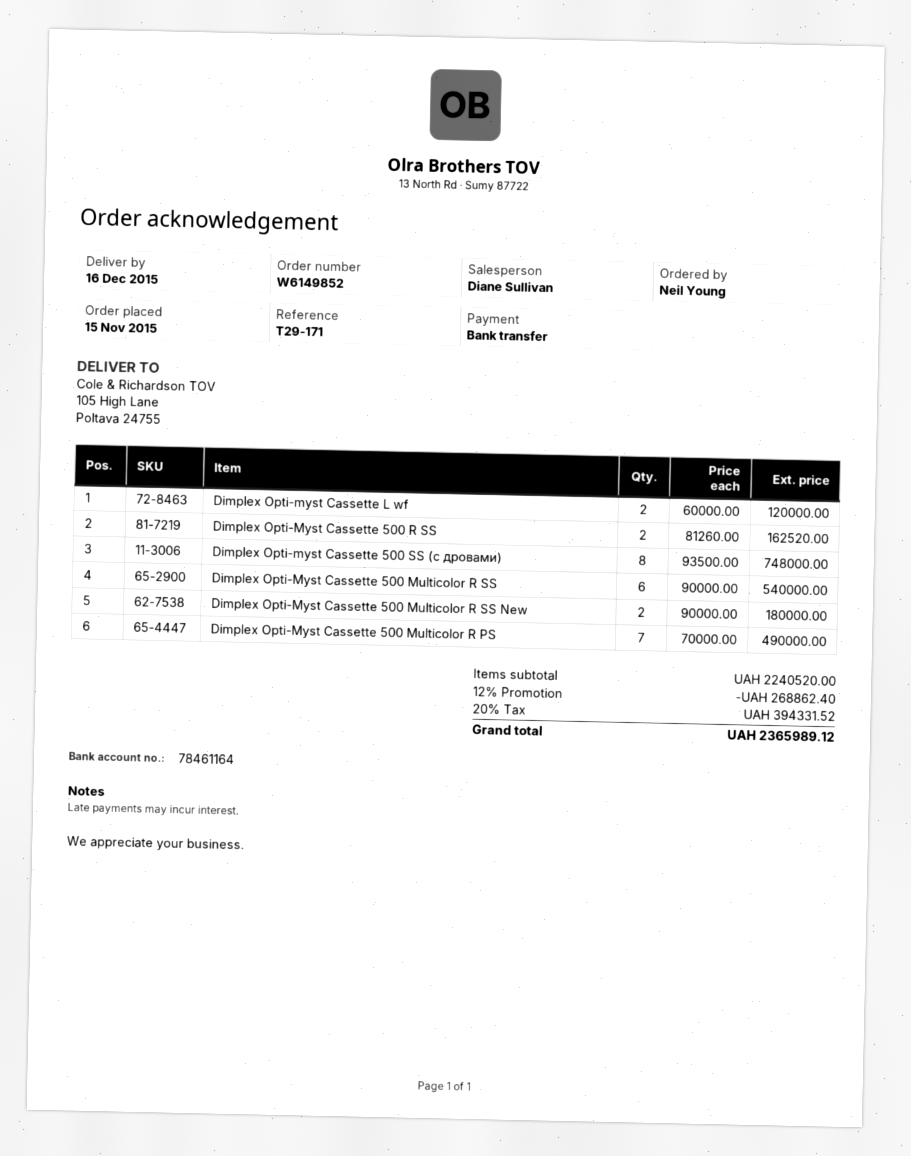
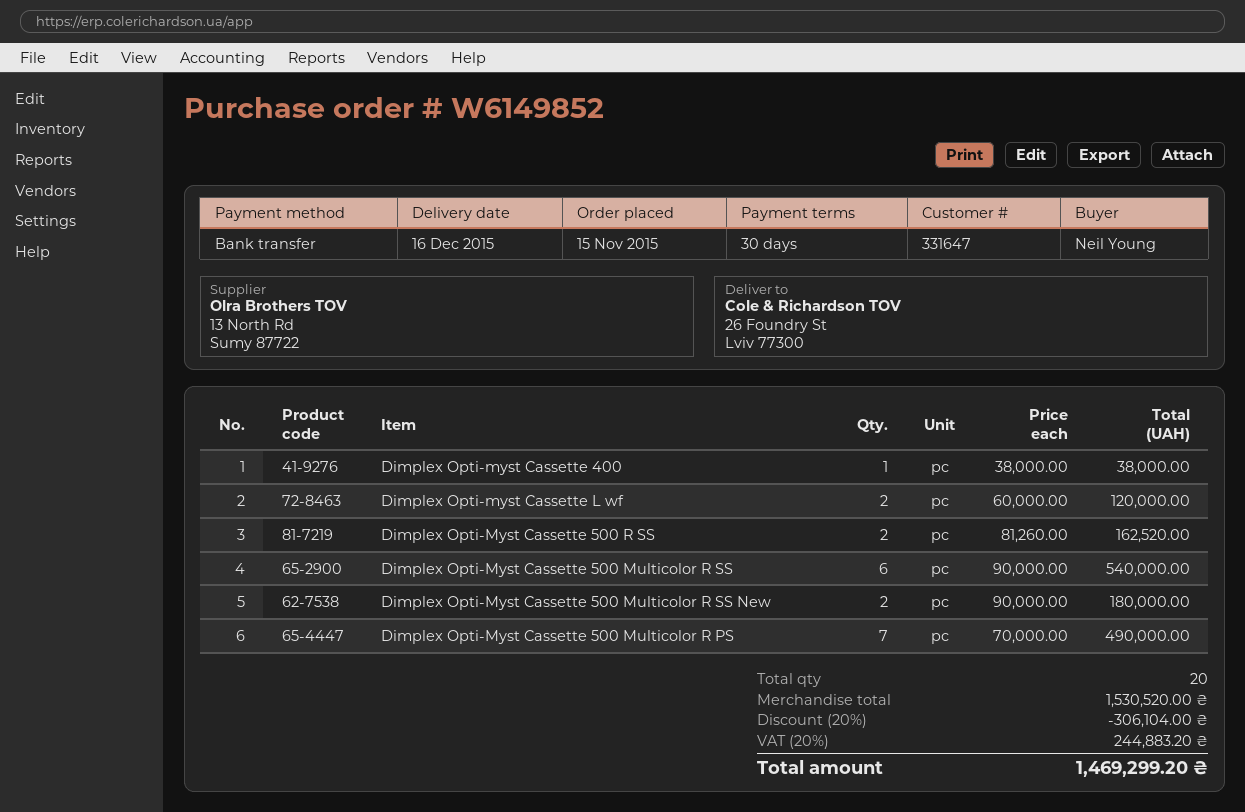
ship to: 105 High Lane, Poltava 24755 -> 26 Foundry St, Lviv 77300
Dimplex Opti-myst Cassette 500 SS (с дровами): 8 x 93500.00 = 748000.00 -> none
Dimplex Opti-myst Cassette 400: none -> 1 x 38000.00 = 38000.00
subtotal: 2240520.00 -> 1530520.00
discount: 12% = 268862.40 -> 20% = 306104.00
tax: 20% = 394331.52 -> 20% = 244883.20
total: 2365989.12 -> 1469299.20

